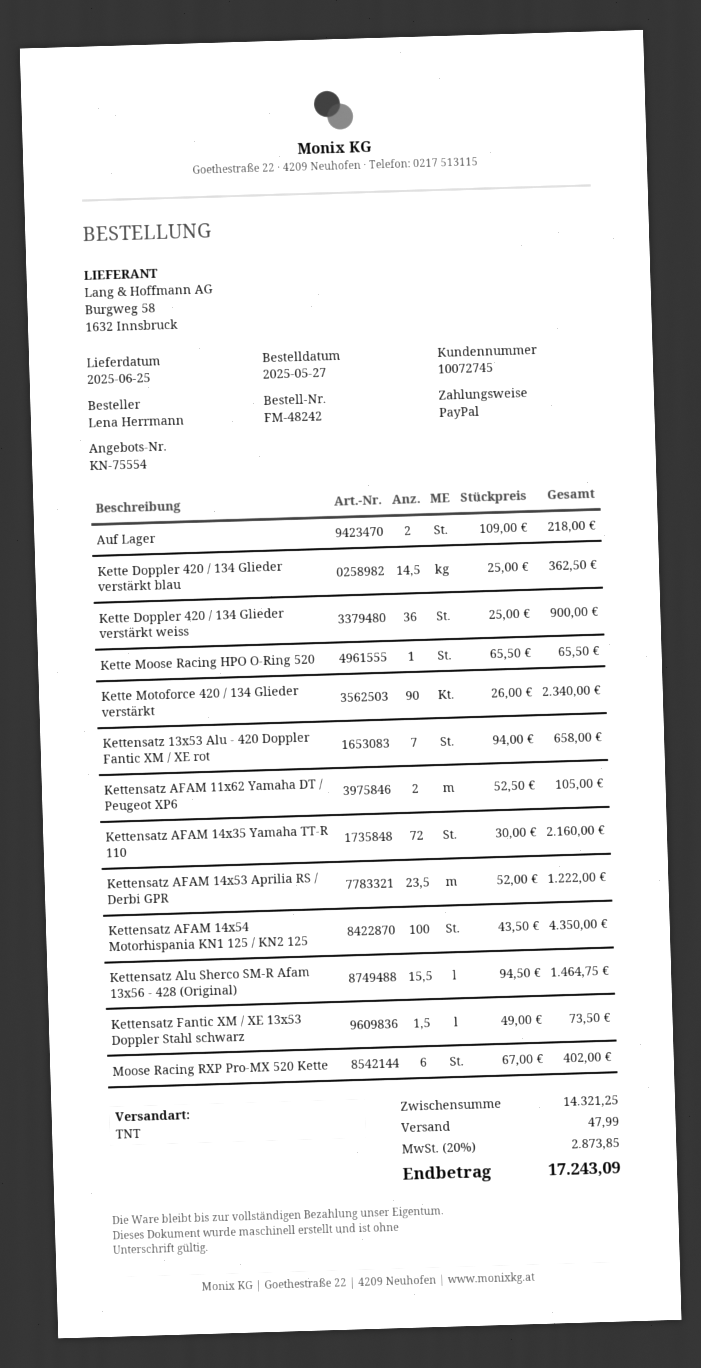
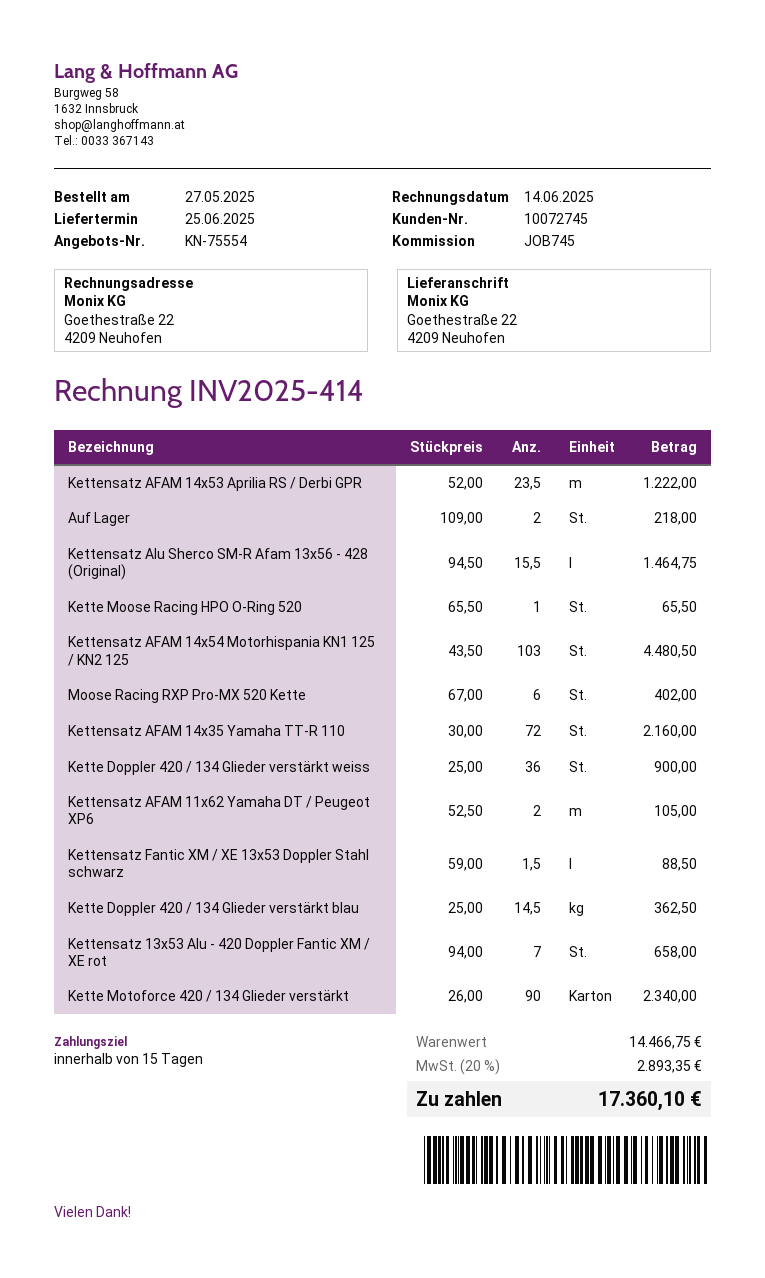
Kettensatz AFAM 14x54 Motorhispania KN1 125 / KN2 125: 100 x 43.50 = 4350.00 -> 103 x 43.50 = 4480.50
Kettensatz Fantic XM / XE 13x53 Doppler Stahl schwarz: 1.5 x 49.00 = 73.50 -> 1.5 x 59.00 = 88.50
subtotal: 14321.25 -> 14466.75
shipping: 47.99 -> none
tax: 20% = 2873.85 -> 20% = 2893.35
total: 17243.09 -> 17360.10

